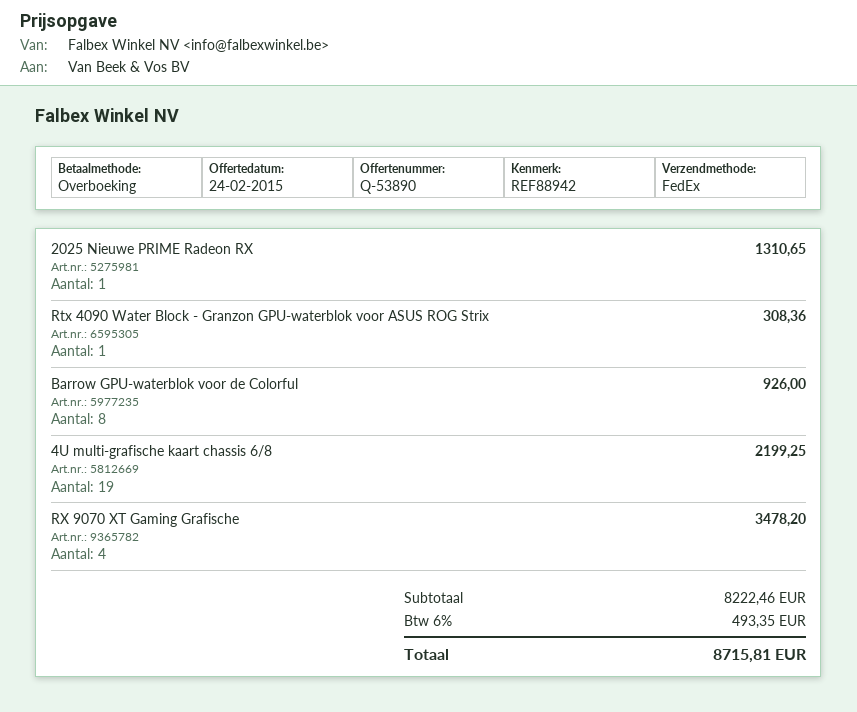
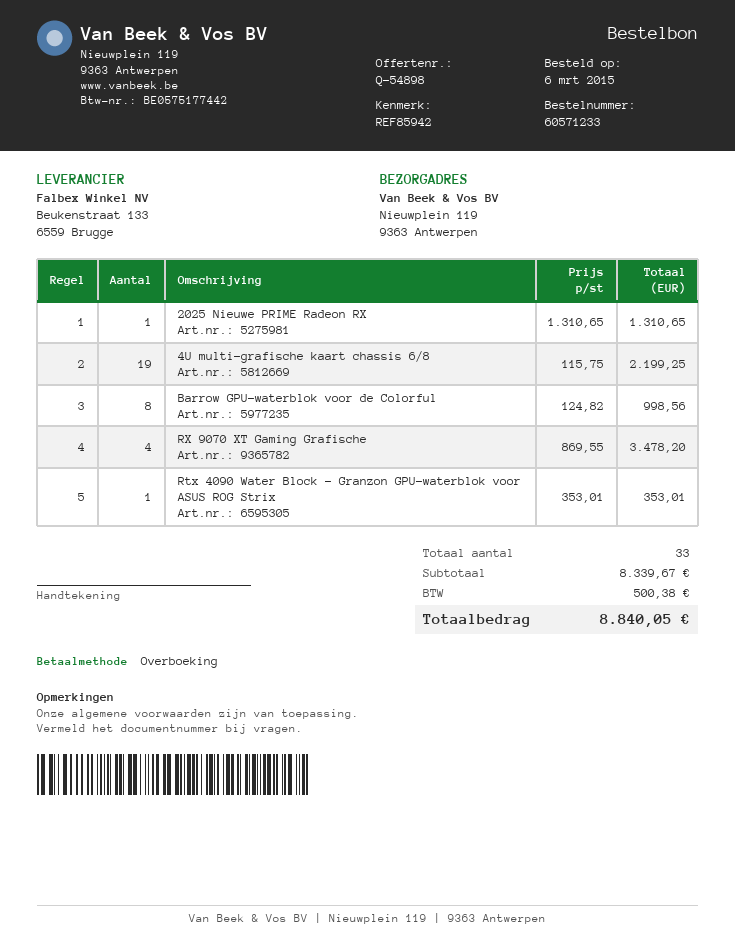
quote number: Q-53890 -> Q-54898
reference: REF88942 -> REF85942
Rtx 4090 Water Block - Granzon GPU-waterblok voor ASUS ROG Strix: 1 for 308.36 -> 1 for 353.01
Barrow GPU-waterblok voor de Colorful: 8 for 926.00 -> 8 for 998.56
subtotal: 8222.46 -> 8339.67
tax: 493.35 -> 500.38
total: 8715.81 -> 8840.05

